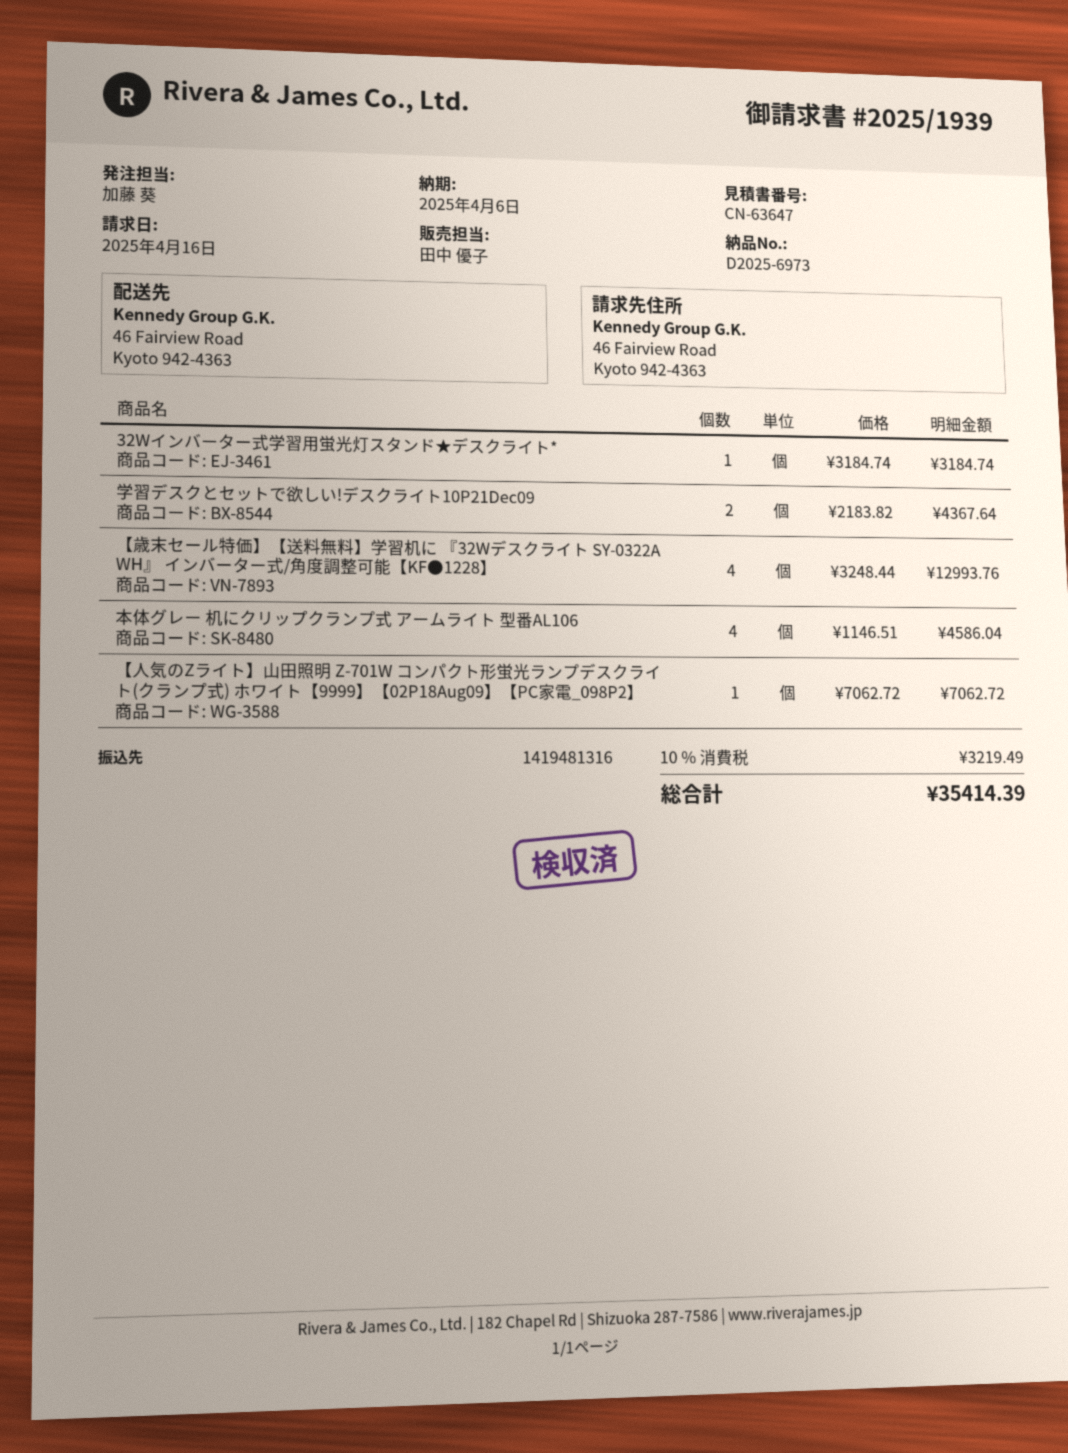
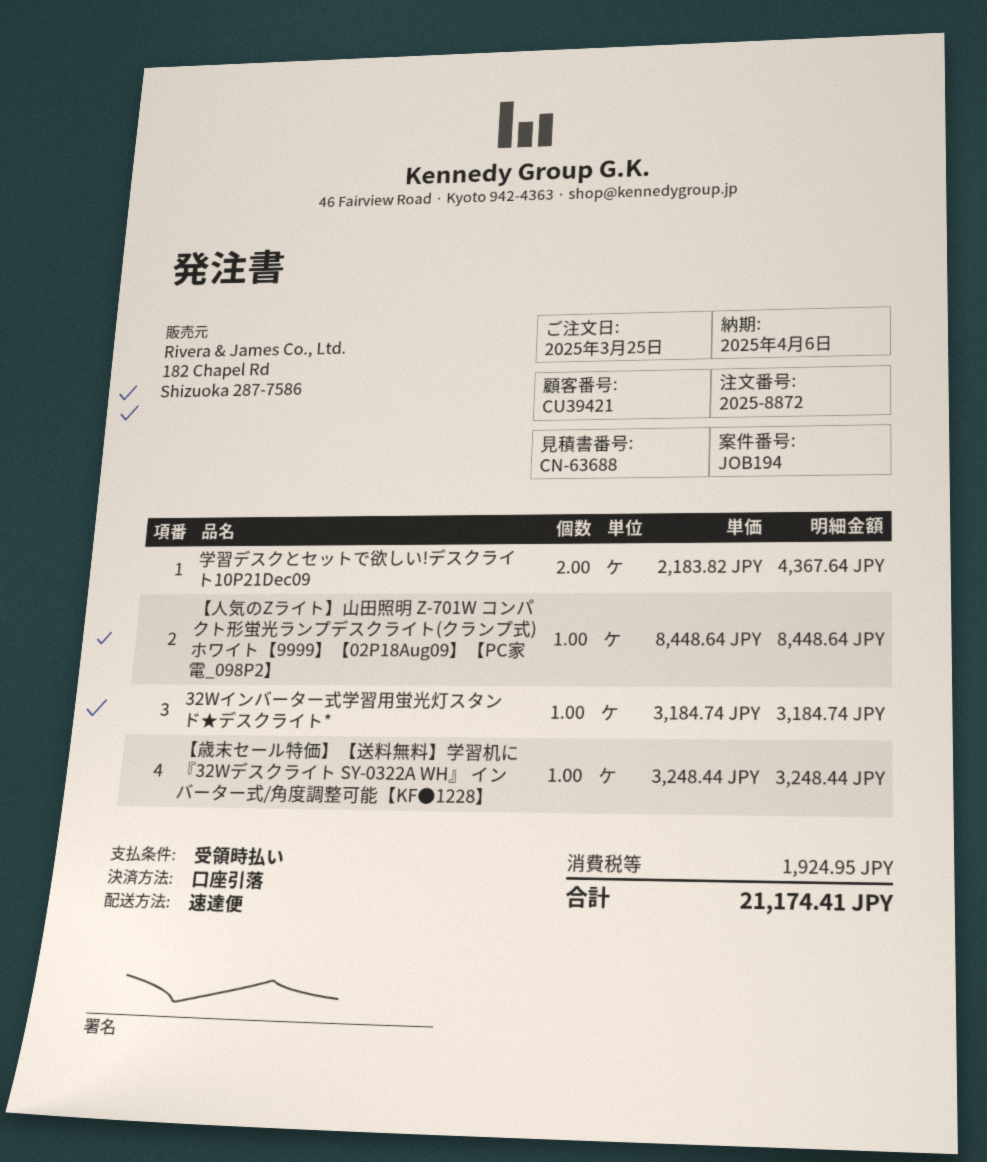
quote number: CN-63647 -> CN-63688
【歳末セール特価】【送料無料】学習机に 『32Wデスクライト SY-0322A WH』 インバーター式/角度調整可能【KF●1228】: 4 x 3248.44 = 12993.76 -> 1 x 3248.44 = 3248.44
本体グレー 机にクリップクランプ式 アームライト 型番AL106: 4 x 1146.51 = 4586.04 -> none
【人気のZライト】山田照明 Z-701W コンパクト形蛍光ランプデスクライト(クランプ式) ホワイト【9999】【02P18Aug09】【PC家電_098P2】: 1 x 7062.72 = 7062.72 -> 1 x 8448.64 = 8448.64
tax: 3219.49 -> 1924.95
total: 35414.39 -> 21174.41

